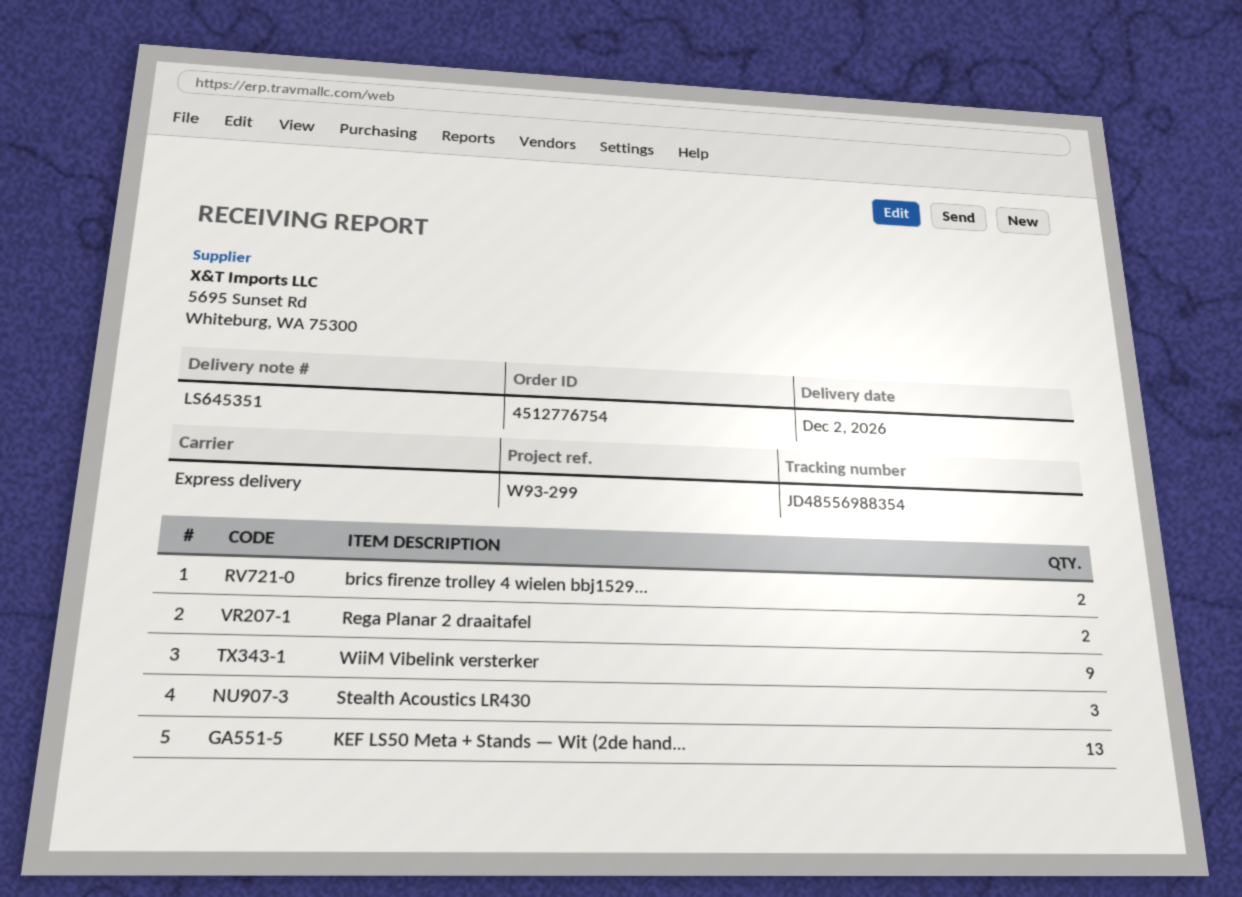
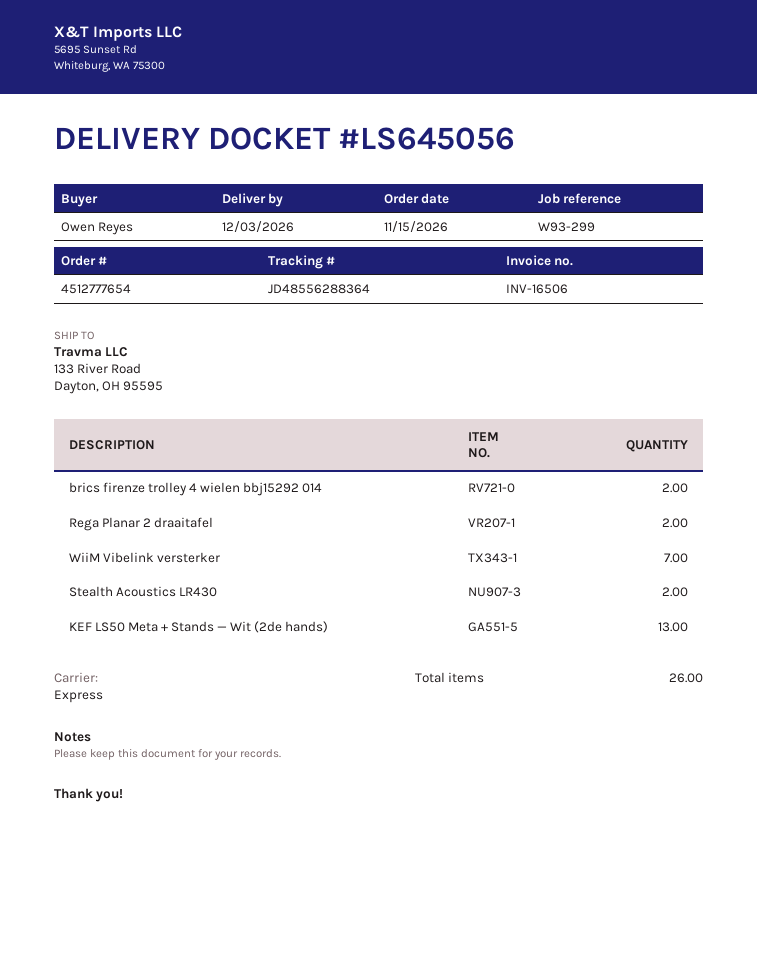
order number: 4512776754 -> 4512777654
delivery note number: LS645351 -> LS645056
delivery date: 2026-12-02 -> 2026-12-03
tracking number: JD48556988354 -> JD48556288364
WiiM Vibelink versterker: 9 -> 7
Stealth Acoustics LR430: 3 -> 2

